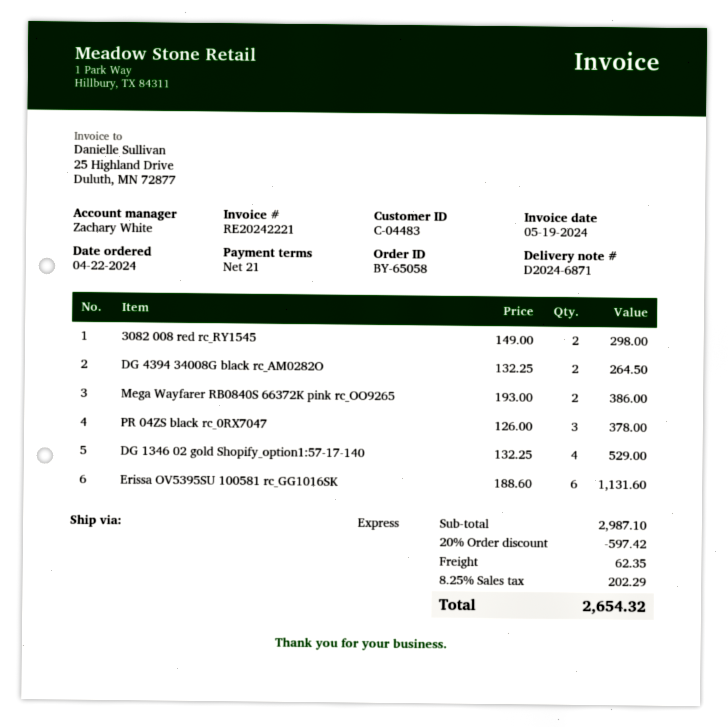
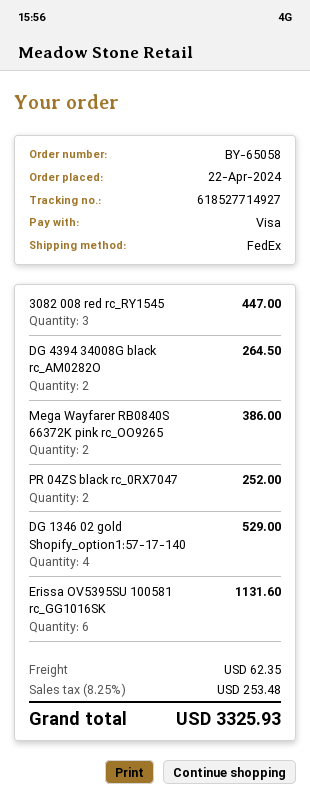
shipping method: express -> FedEx
3082 008 red rc_RY1545: 2 for 298.00 -> 3 for 447.00
PR 04ZS black rc_0RX7047: 3 for 378.00 -> 2 for 252.00
discount: 20% = 597.42 -> none
tax: 8.25% = 202.29 -> 8.25% = 253.48
total: 2654.32 -> 3325.93

